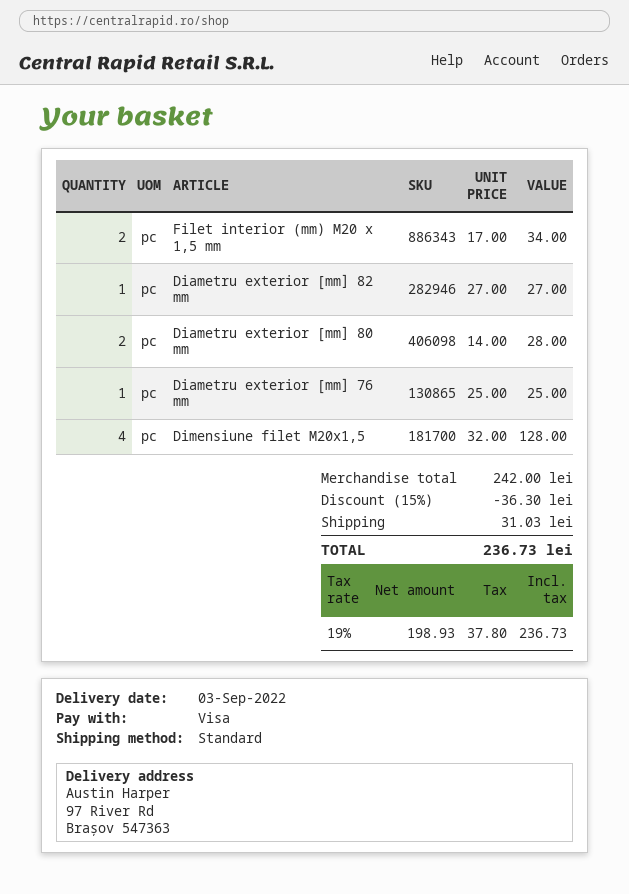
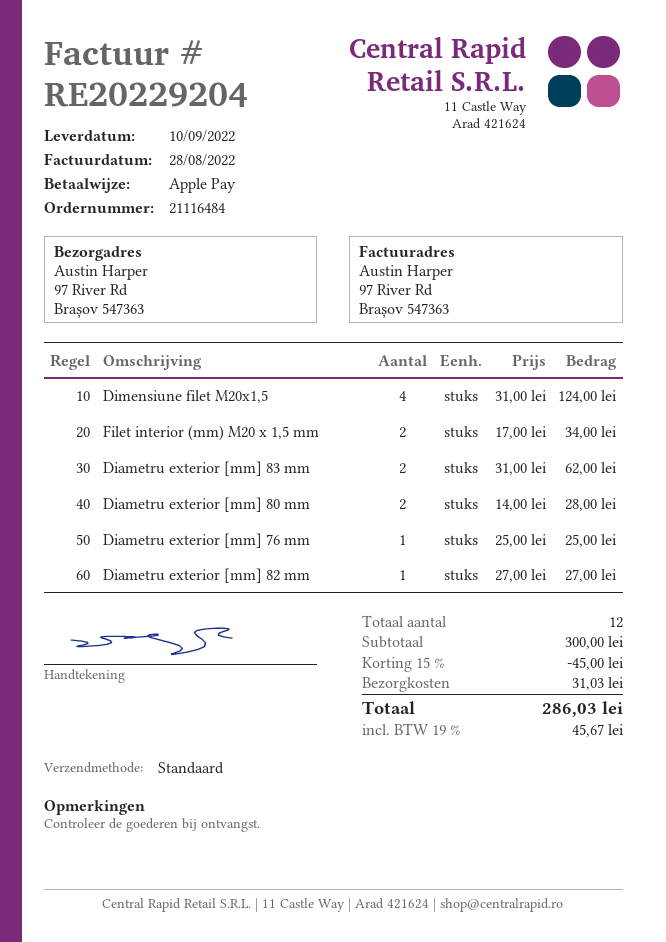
delivery date: 2022-09-03 -> 2022-09-10
payment method: Visa -> Apple Pay
Dimensiune filet M20x1,5: 4 x 32.00 = 128.00 -> 4 x 31.00 = 124.00
Diametru exterior [mm] 83 mm: none -> 2 x 31.00 = 62.00
subtotal: 242.00 -> 300.00
discount: 15% = 36.30 -> 15% = 45.00
tax: 19% = 37.80 -> 19% = 45.67
total: 236.73 -> 286.03

